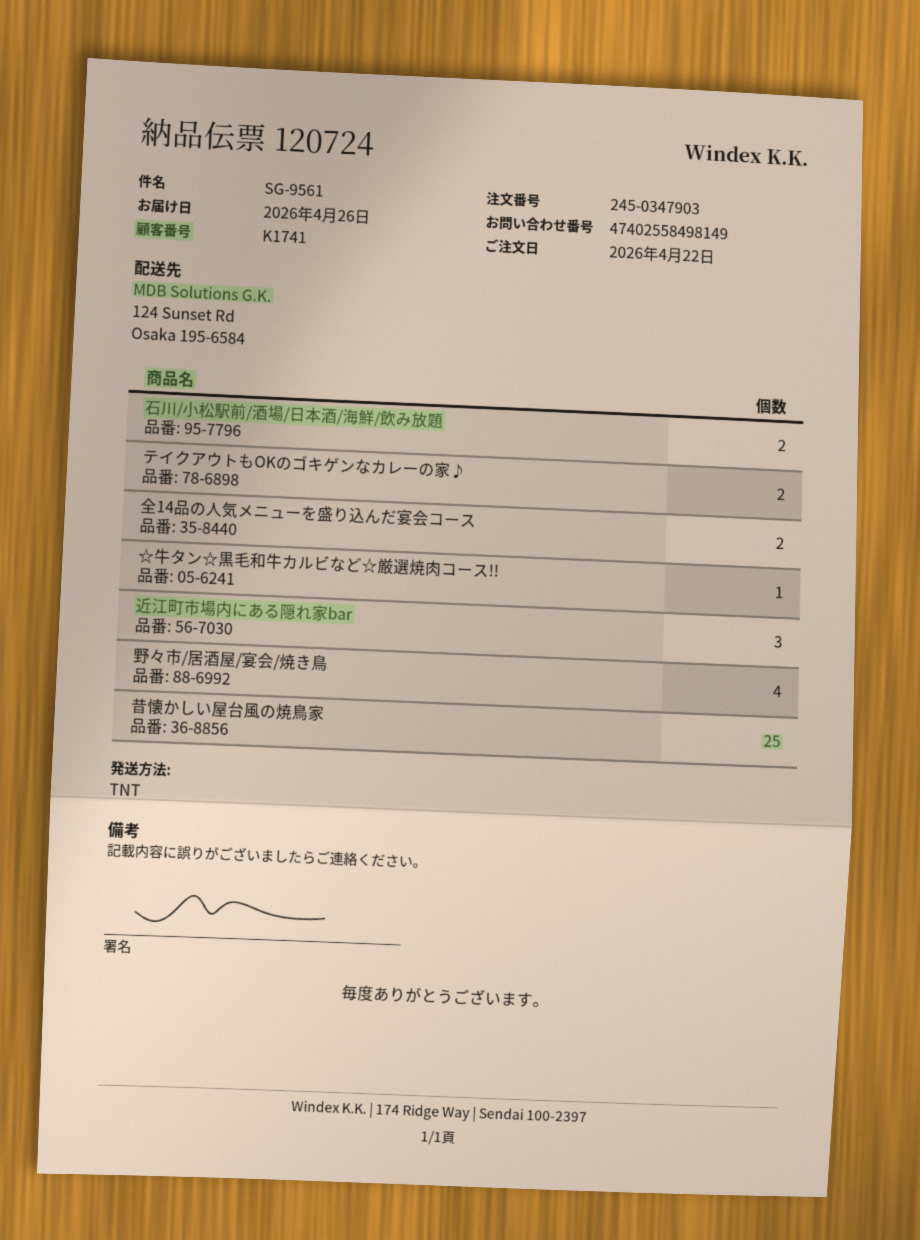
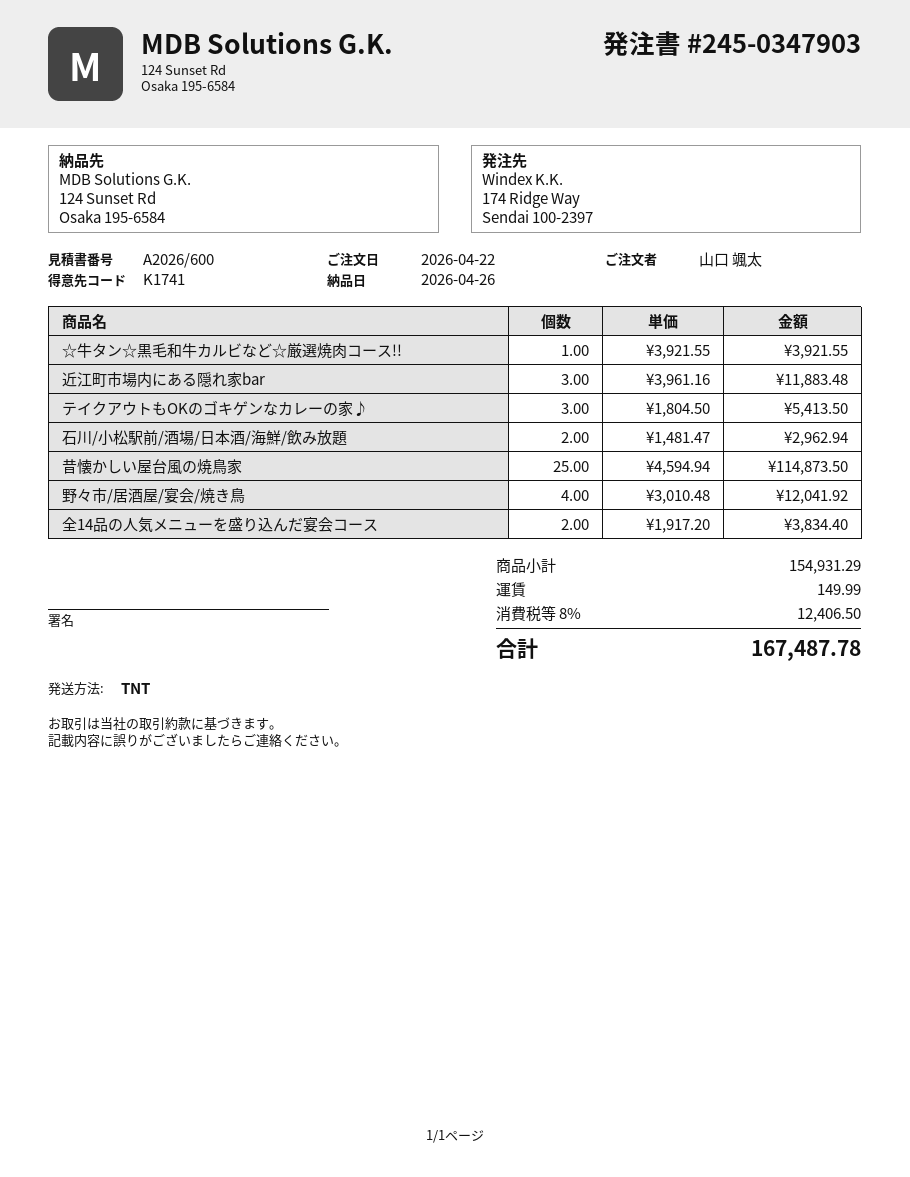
テイクアウトもOKのゴキゲンなカレーの家♪: 2 -> 3

